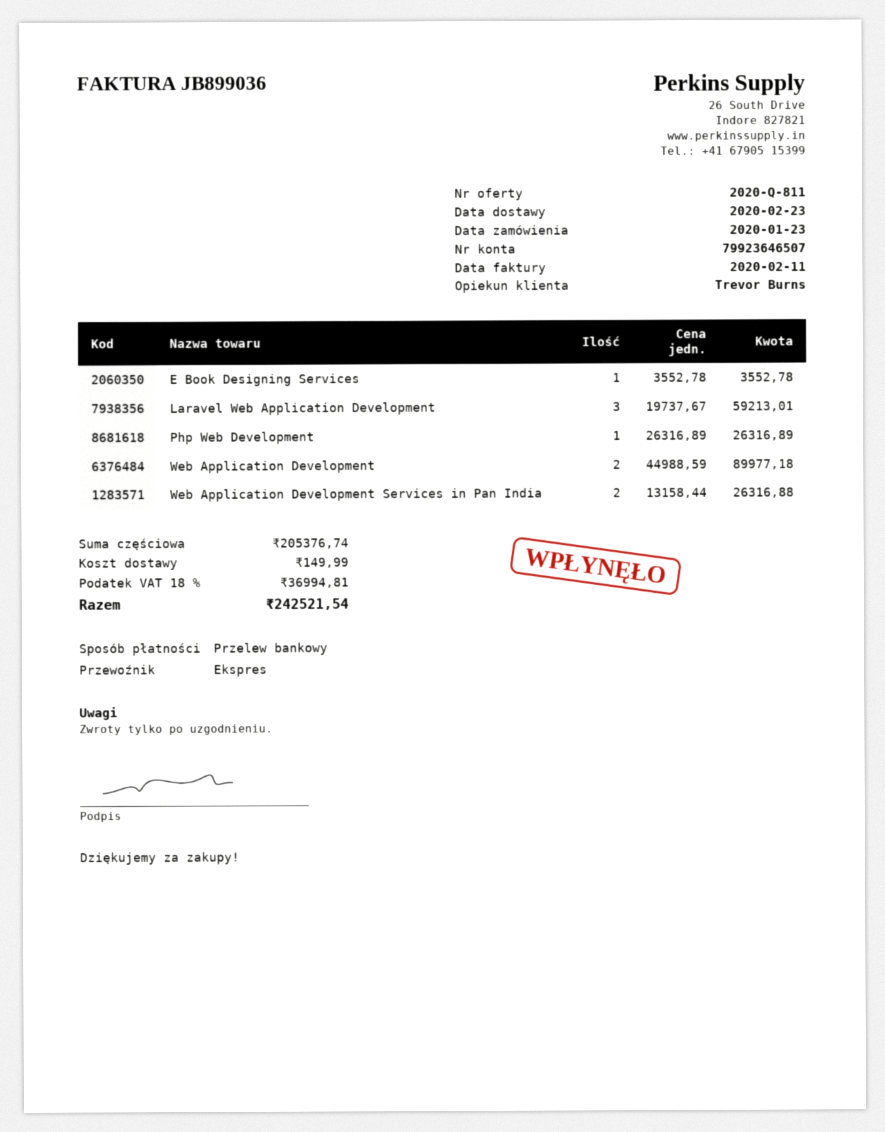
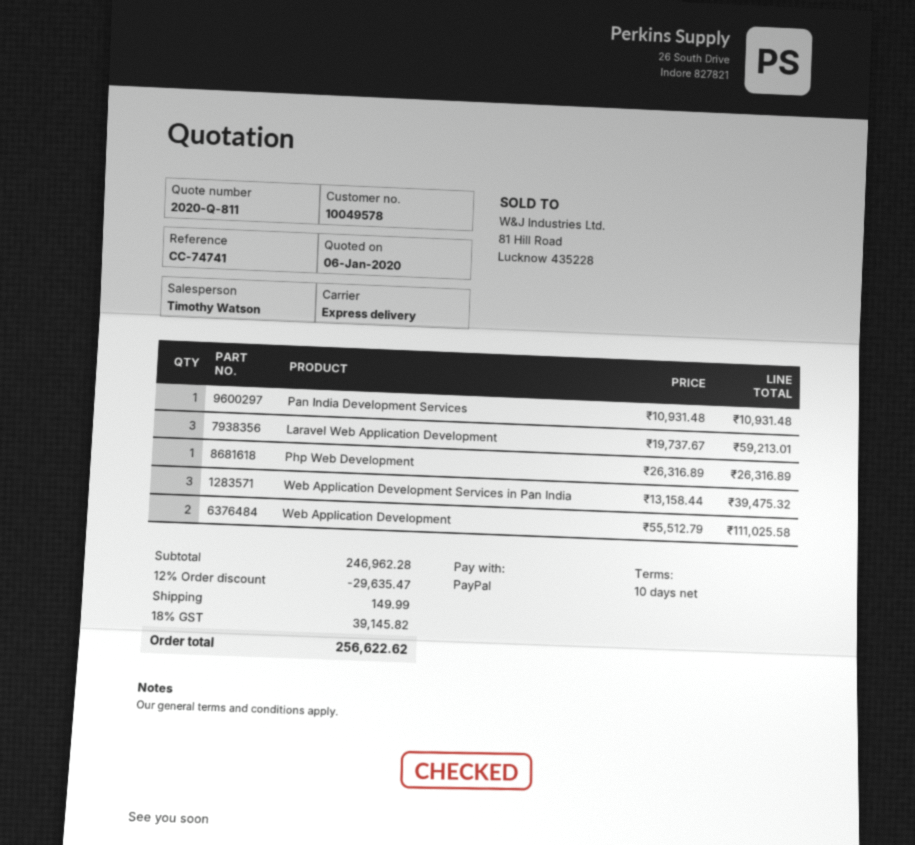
sales rep: Trevor Burns -> Timothy Watson
payment method: bank transfer -> PayPal
E Book Designing Services: 1 x 3552.78 = 3552.78 -> none
Web Application Development: 2 x 44988.59 = 89977.18 -> 2 x 55512.79 = 111025.58
Web Application Development Services in Pan India: 2 x 13158.44 = 26316.88 -> 3 x 13158.44 = 39475.32
Pan India Development Services: none -> 1 x 10931.48 = 10931.48
subtotal: 205376.74 -> 246962.28
discount: none -> 12% = 29635.47
tax: 18% = 36994.81 -> 18% = 39145.82
total: 242521.54 -> 256622.62

